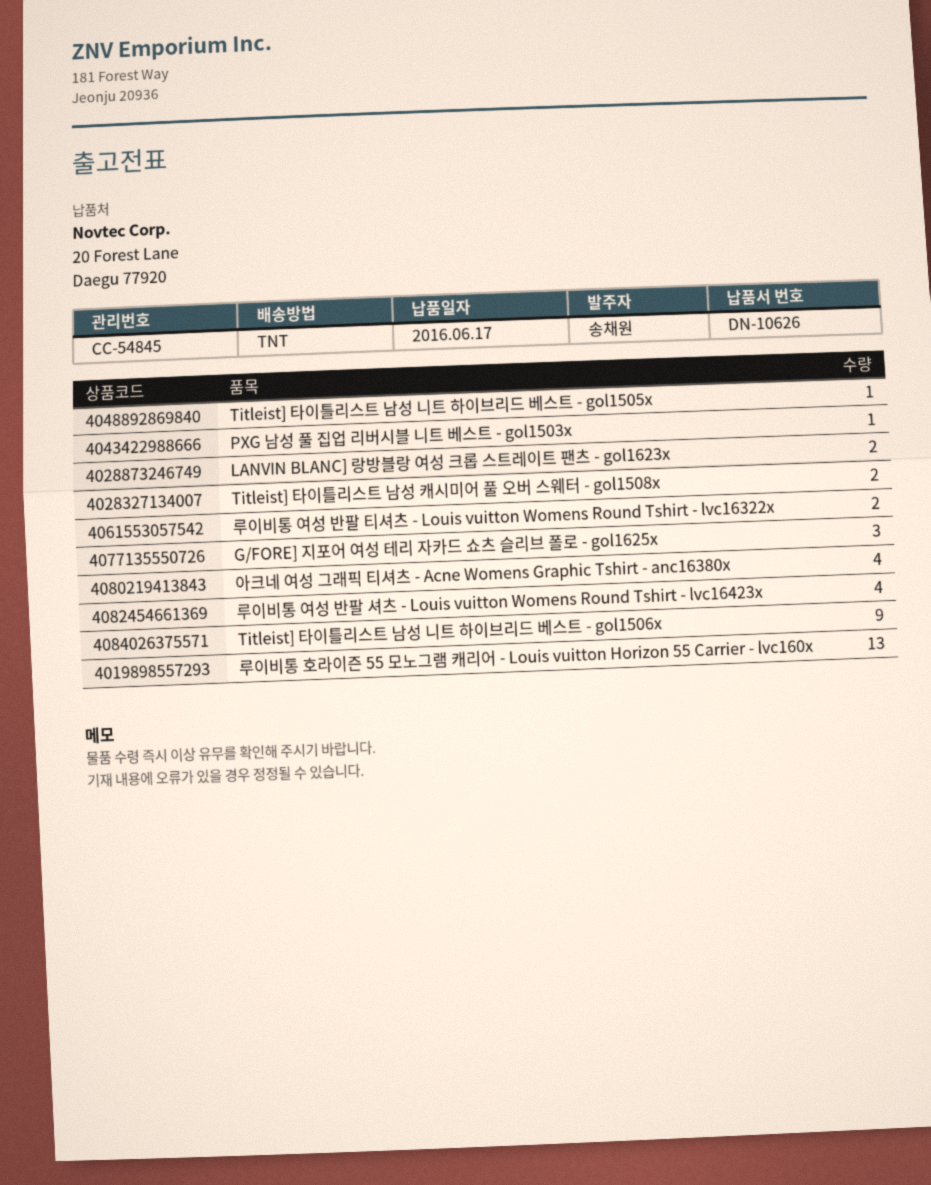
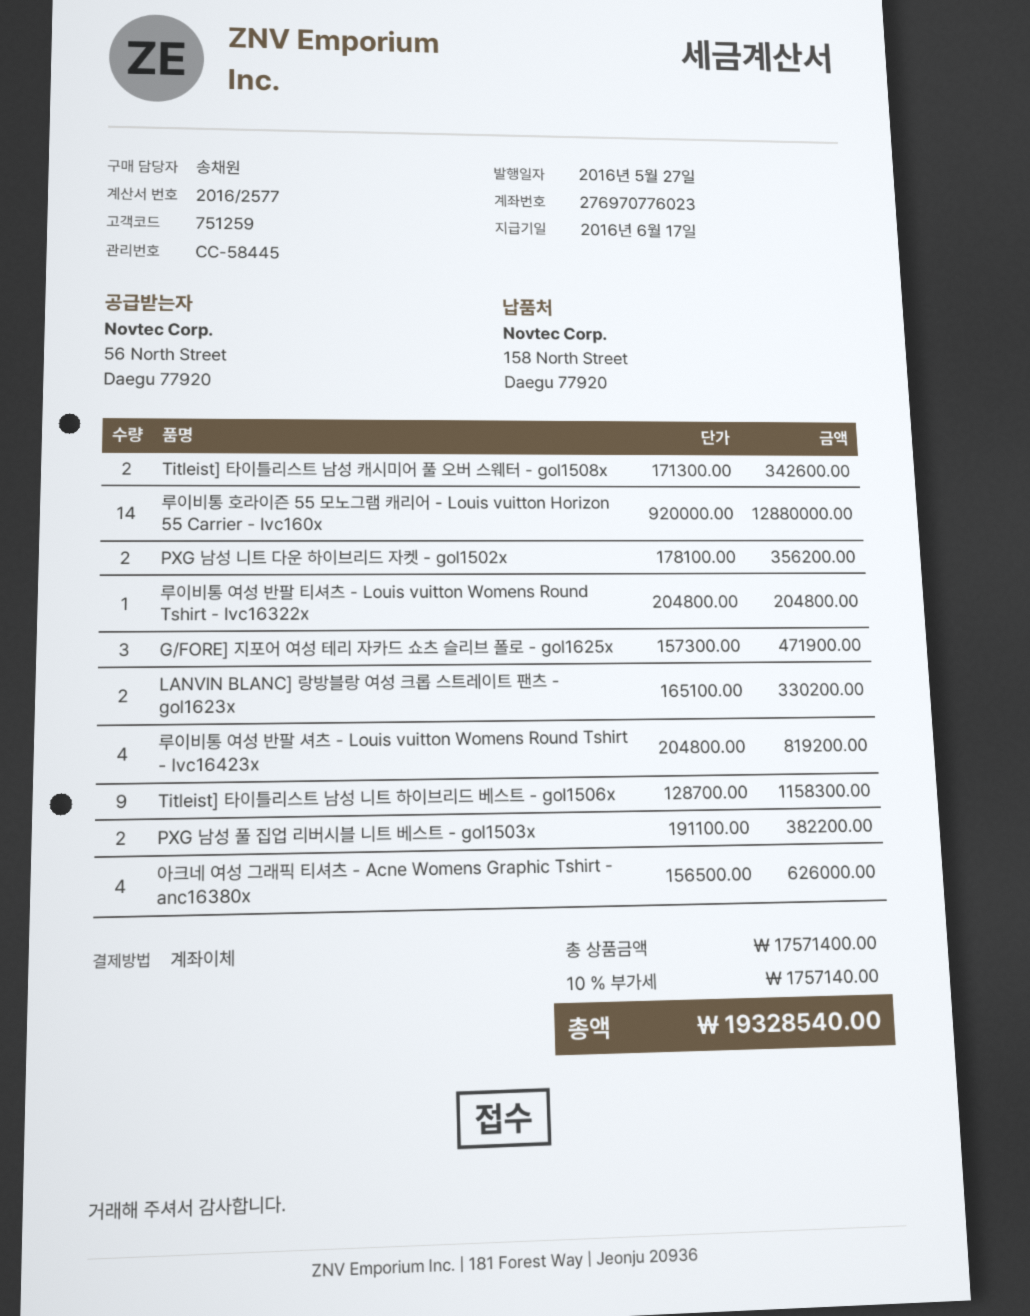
reference: CC-54845 -> CC-58445
ship to: 20 Forest Lane, Daegu 77920 -> 158 North Street, Daegu 77920
Titleist] 타이틀리스트 남성 니트 하이브리드 베스트 - gol1505x: 1 -> none
PXG 남성 풀 집업 리버시블 니트 베스트 - gol1503x: 1 -> 2
루이비통 여성 반팔 티셔츠 - Louis vuitton Womens Round Tshirt - lvc16322x: 2 -> 1
루이비통 호라이즌 55 모노그램 캐리어 - Louis vuitton Horizon 55 Carrier - lvc160x: 13 -> 14
PXG 남성 니트 다운 하이브리드 자켓 - gol1502x: none -> 2

